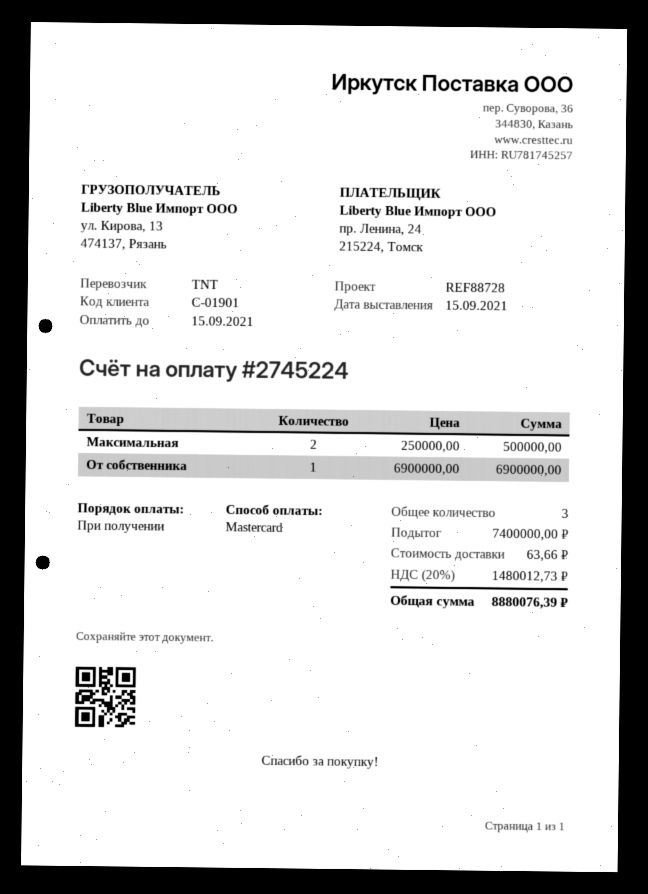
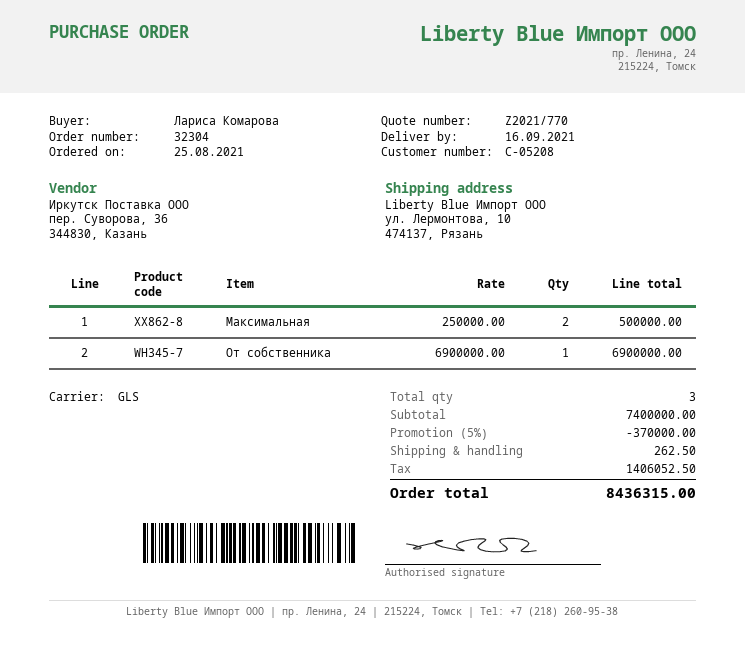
customer number: C-01901 -> C-05208
shipping method: TNT -> GLS
ship to: ул. Кирова, 13, 474137, Рязань -> ул. Лермонтова, 10, 474137, Рязань
discount: none -> 5% = 370000.00
shipping: 63.66 -> 262.50
tax: 1480012.73 -> 1406052.50
total: 8880076.39 -> 8436315.00

